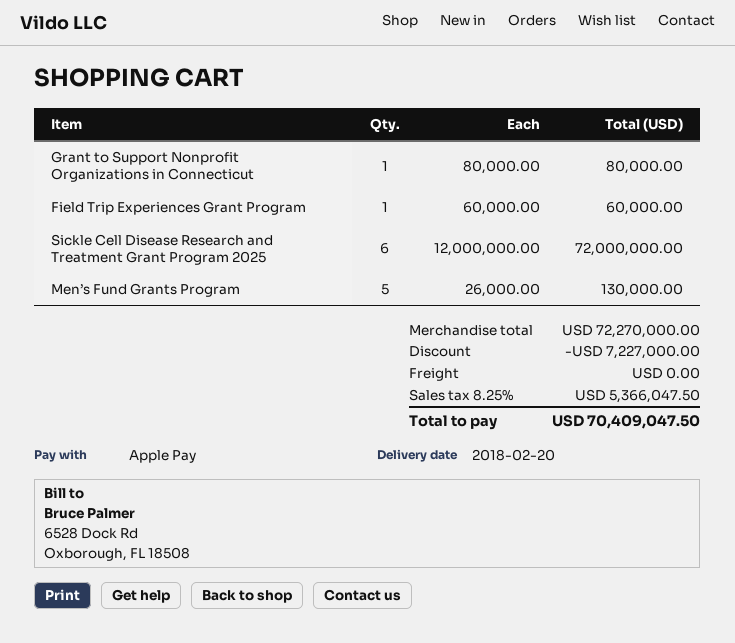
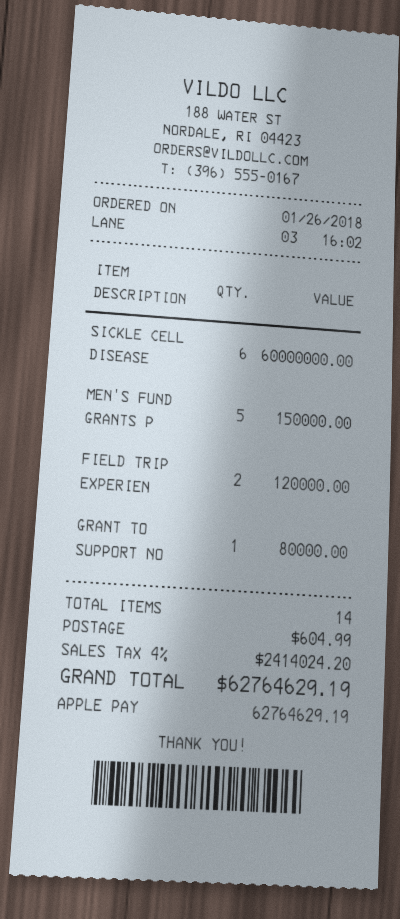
Field Trip Experiences Grant Program: 1 for 60000.00 -> 2 for 120000.00
Sickle Cell Disease Research and Treatment Grant Program 2025: 6 for 72000000.00 -> 6 for 60000000.00
Men’s Fund Grants Program: 5 for 130000.00 -> 5 for 150000.00
discount: 7227000.00 -> none
shipping: 0.00 -> 604.99
tax: 8.25% = 5366047.50 -> 4% = 2414024.20
total: 70409047.50 -> 62764629.19

